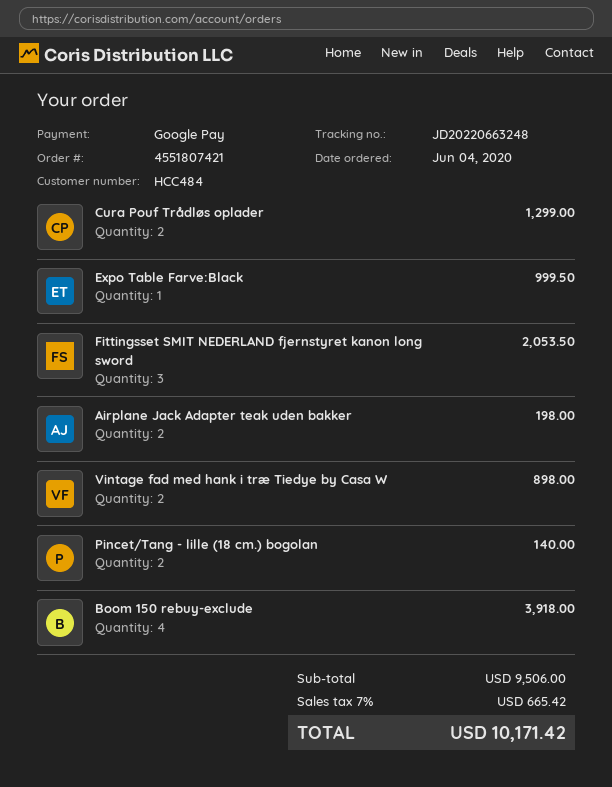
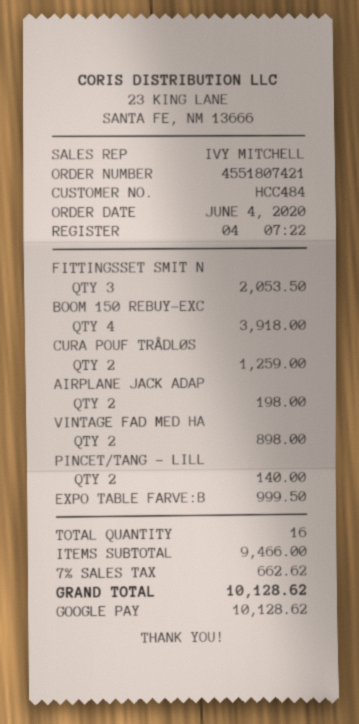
Cura Pouf Trådløs oplader: 2 for 1299.00 -> 2 for 1259.00
subtotal: 9506.00 -> 9466.00
tax: 7% = 665.42 -> 7% = 662.62
total: 10171.42 -> 10128.62

